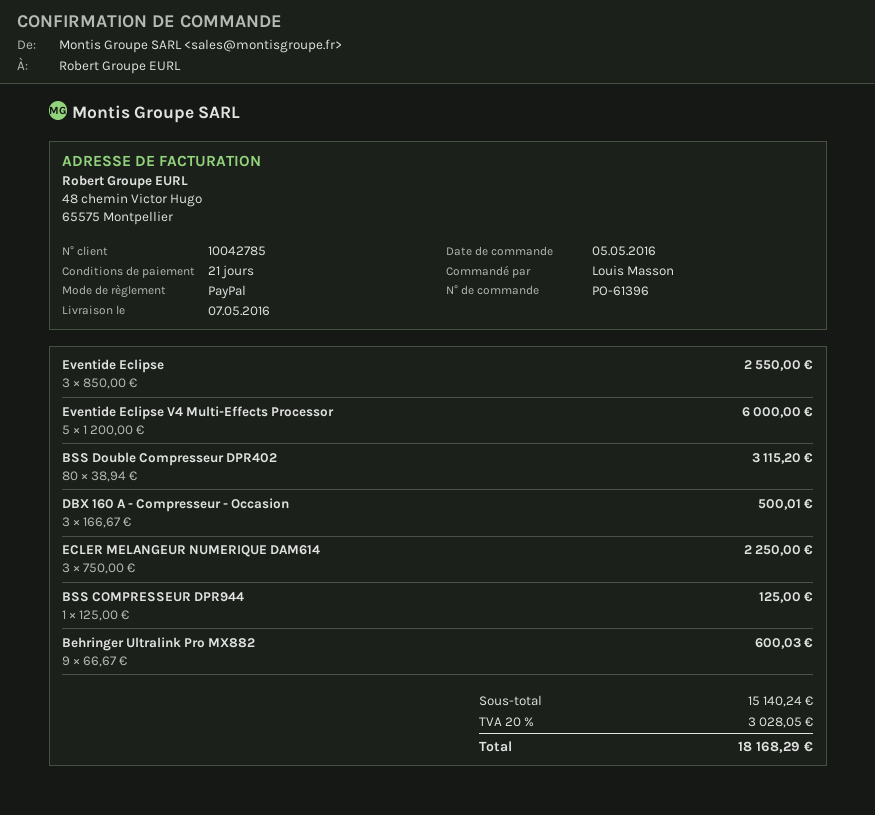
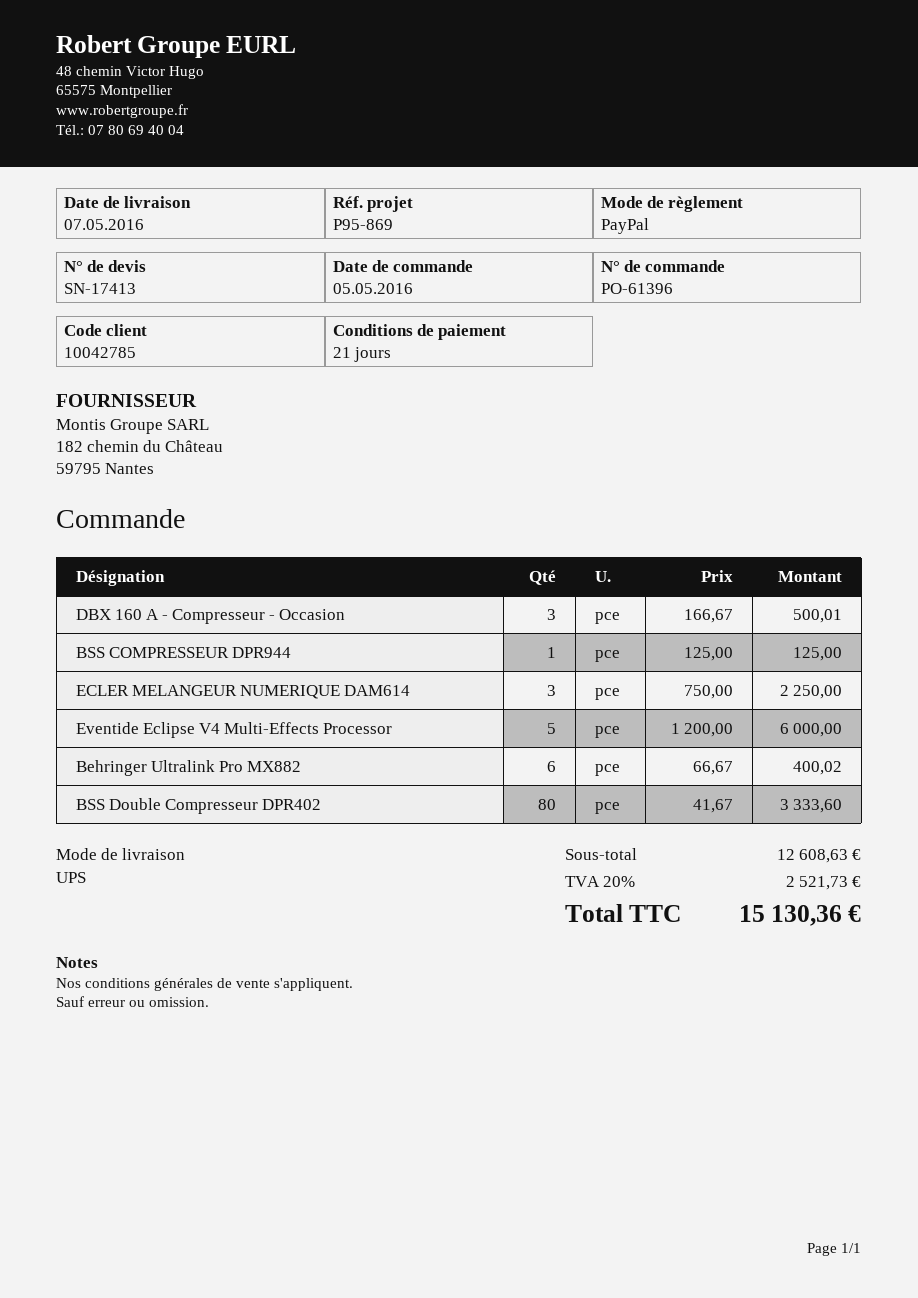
Eventide Eclipse: 3 x 850.00 = 2550.00 -> none
BSS Double Compresseur DPR402: 80 x 38.94 = 3115.20 -> 80 x 41.67 = 3333.60
Behringer Ultralink Pro MX882: 9 x 66.67 = 600.03 -> 6 x 66.67 = 400.02
subtotal: 15140.24 -> 12608.63
tax: 20% = 3028.05 -> 20% = 2521.73
total: 18168.29 -> 15130.36

